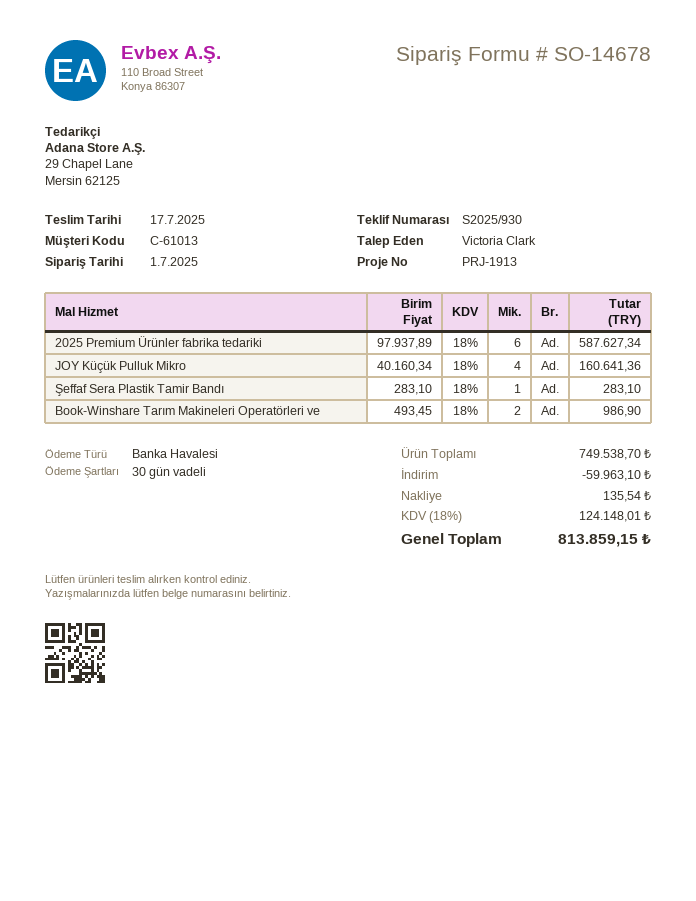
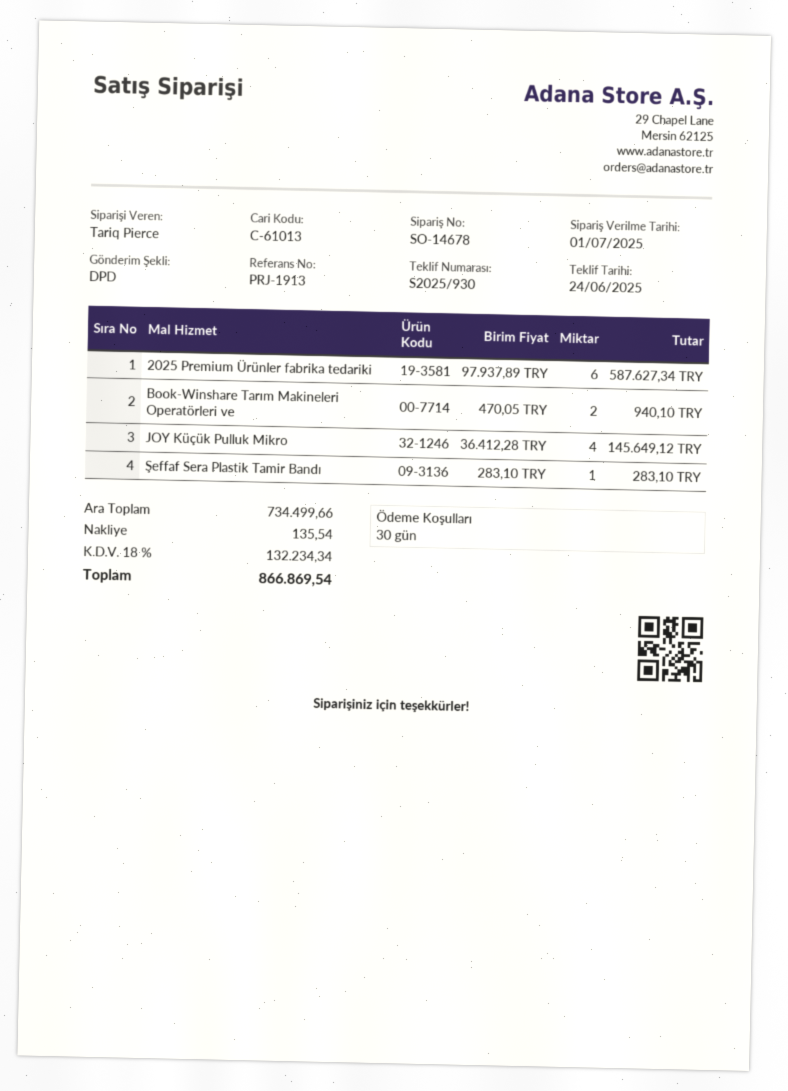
ordered by: Victoria Clark -> Tariq Pierce
JOY Küçük Pulluk Mikro: 4 x 40160.34 = 160641.36 -> 4 x 36412.28 = 145649.12
Book-Winshare Tarım Makineleri Operatörleri ve: 2 x 493.45 = 986.90 -> 2 x 470.05 = 940.10
subtotal: 749538.70 -> 734499.66
discount: 59963.10 -> none
tax: 18% = 124148.01 -> 18% = 132234.34
total: 813859.15 -> 866869.54

